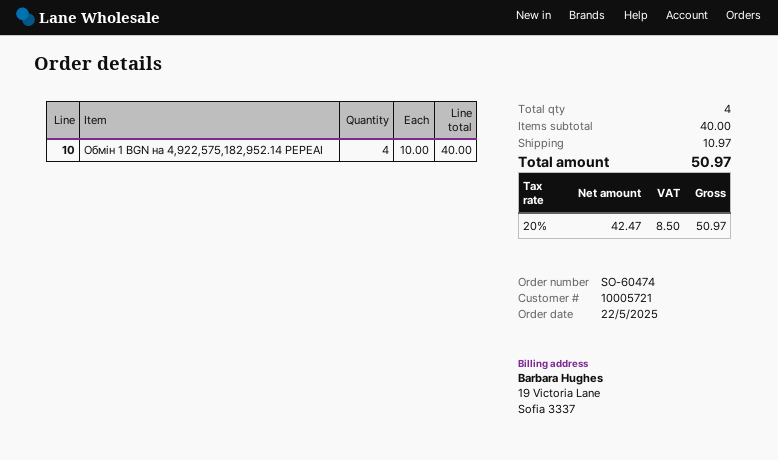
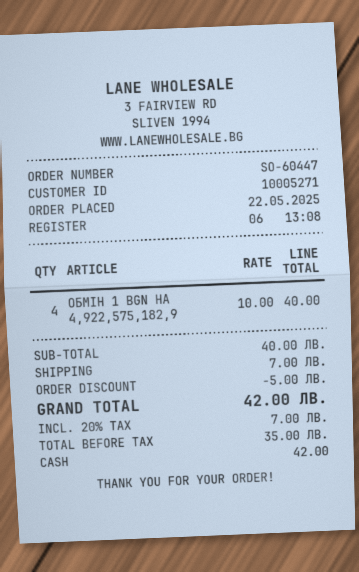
order number: SO-60474 -> SO-60447
customer number: 10005721 -> 10005271
discount: none -> 5.00
shipping: 10.97 -> 7.00
net: 42.47 -> 35.00
tax: 20% = 8.50 -> 20% = 7.00
total: 50.97 -> 42.00

